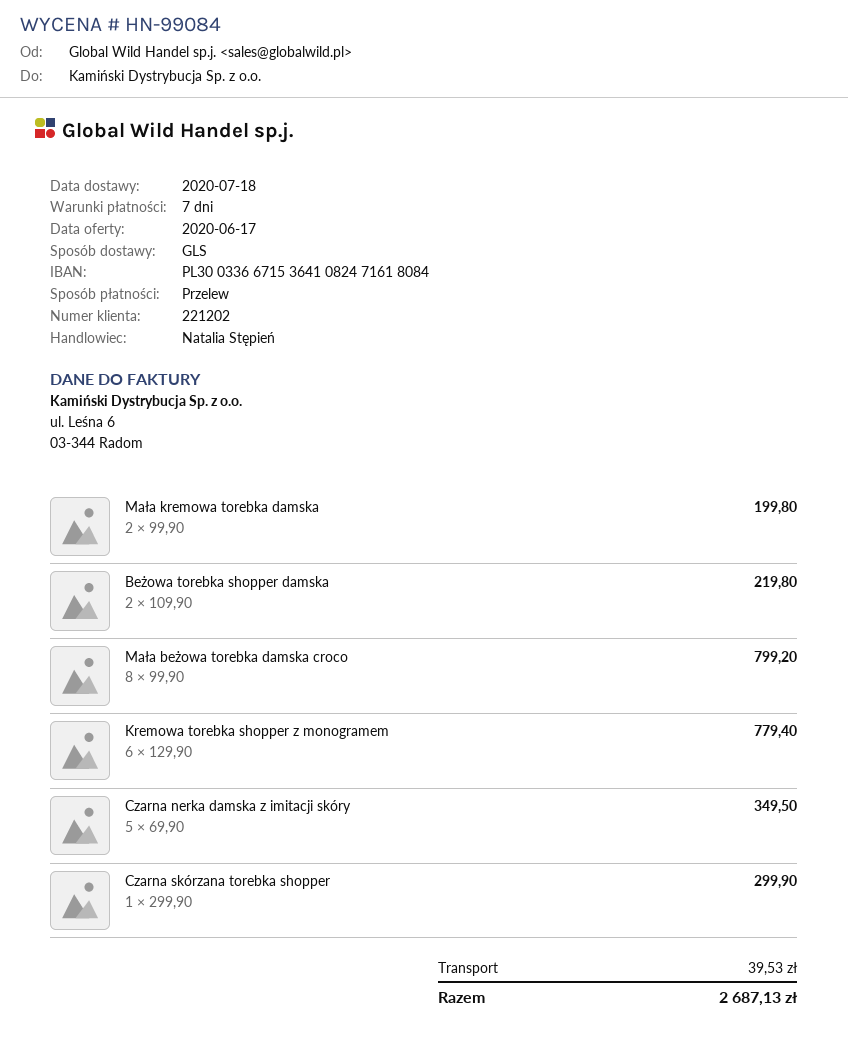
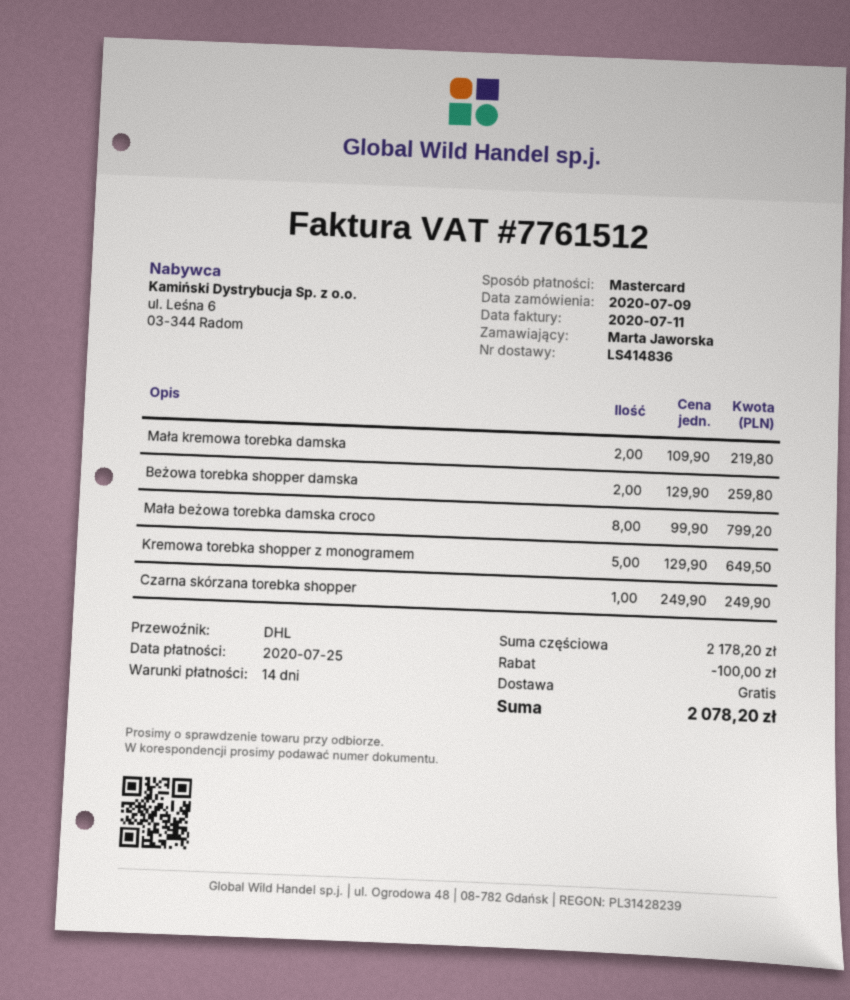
payment terms: 7 days -> 14 days
payment method: bank transfer -> Mastercard
shipping method: GLS -> DHL
Mała kremowa torebka damska: 2 x 99.90 = 199.80 -> 2 x 109.90 = 219.80
Beżowa torebka shopper damska: 2 x 109.90 = 219.80 -> 2 x 129.90 = 259.80
Kremowa torebka shopper z monogramem: 6 x 129.90 = 779.40 -> 5 x 129.90 = 649.50
Czarna nerka damska z imitacji skóry: 5 x 69.90 = 349.50 -> none
Czarna skórzana torebka shopper: 1 x 299.90 = 299.90 -> 1 x 249.90 = 249.90
discount: none -> 100.00
shipping: 39.53 -> 0.00
total: 2687.13 -> 2078.20

